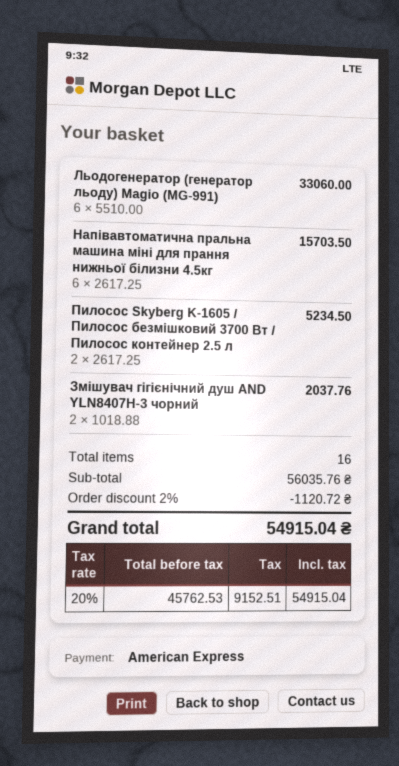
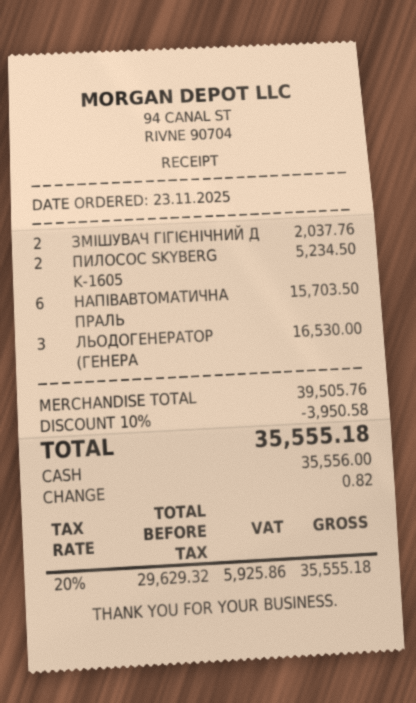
payment method: American Express -> cash
Льодогенератор (генератор льоду) Magio (MG-991): 6 for 33060.00 -> 3 for 16530.00
subtotal: 56035.76 -> 39505.76
discount: 2% = 1120.72 -> 10% = 3950.58
net: 45762.53 -> 29629.32
tax: 20% = 9152.51 -> 20% = 5925.86
total: 54915.04 -> 35555.18

